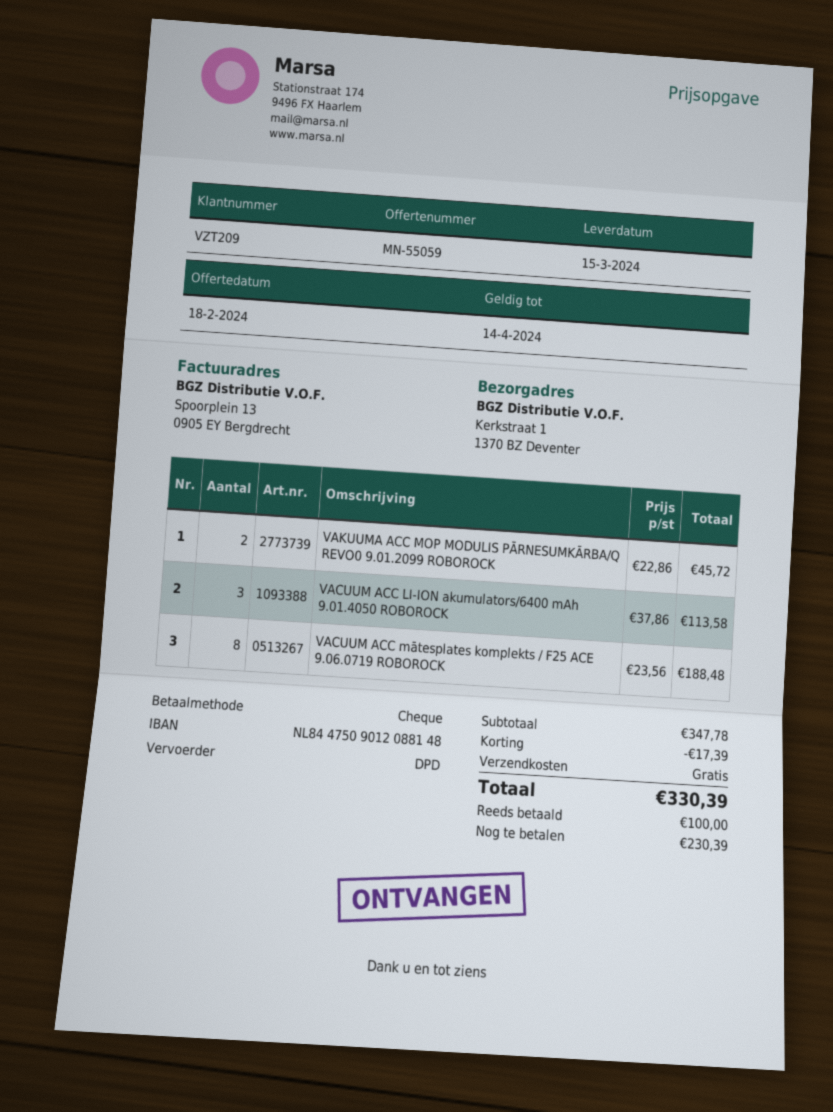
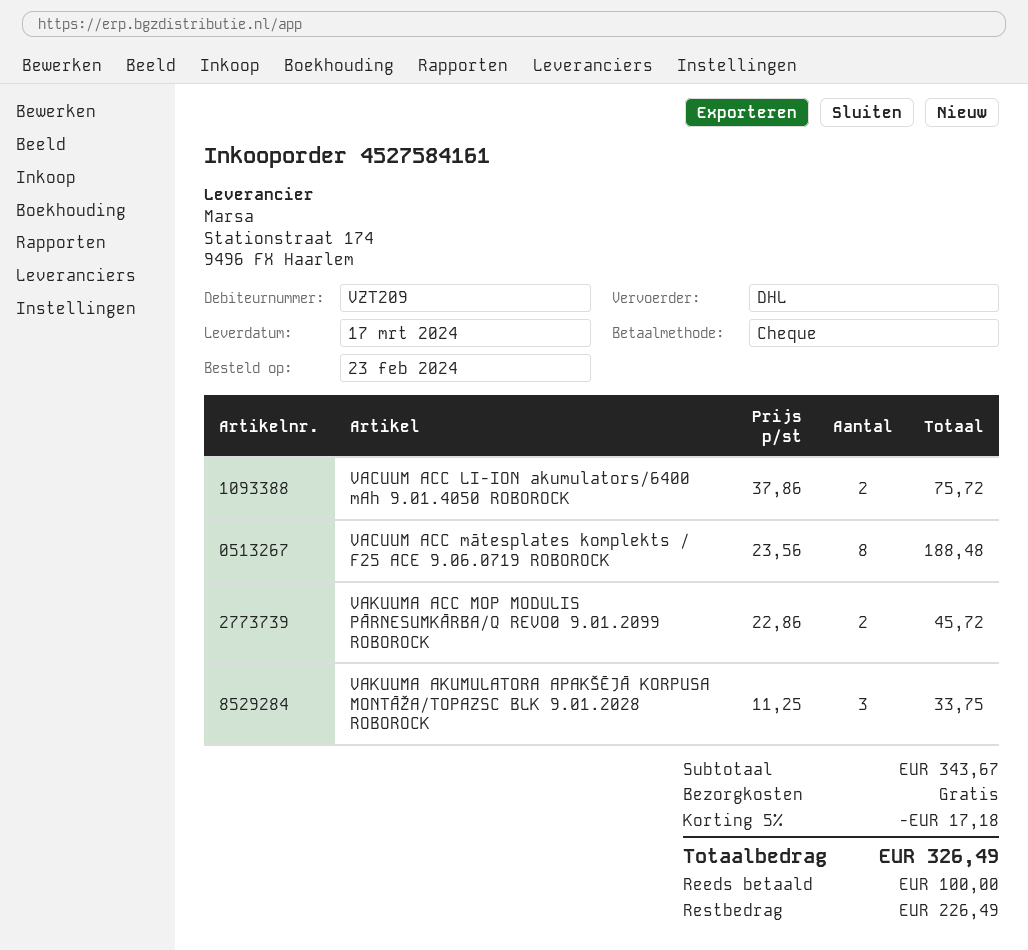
delivery date: 2024-03-15 -> 2024-03-17
shipping method: DPD -> DHL
VACUUM ACC LI-ION akumulators/6400 mAh 9.01.4050 ROBOROCK: 3 x 37.86 = 113.58 -> 2 x 37.86 = 75.72
VAKUUMA AKUMULATORA APAKŠĒJĀ KORPUSA MONTĀŽA/TOPAZSC BLK 9.01.2028 ROBOROCK: none -> 3 x 11.25 = 33.75
subtotal: 347.78 -> 343.67
discount: 17.39 -> 17.18
total: 330.39 -> 326.49
balance: 230.39 -> 226.49

